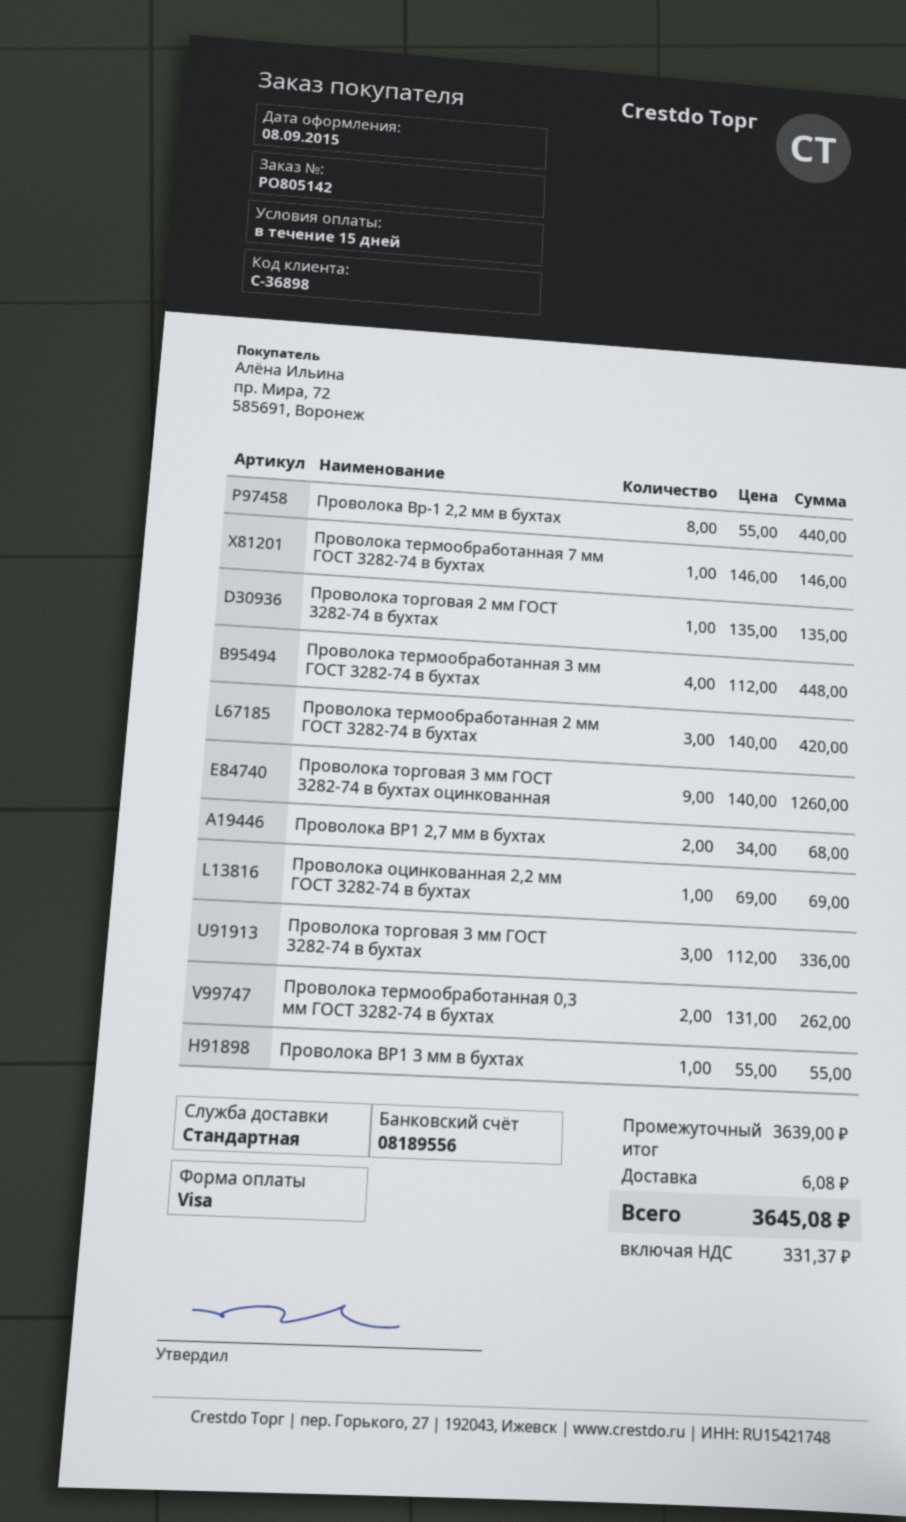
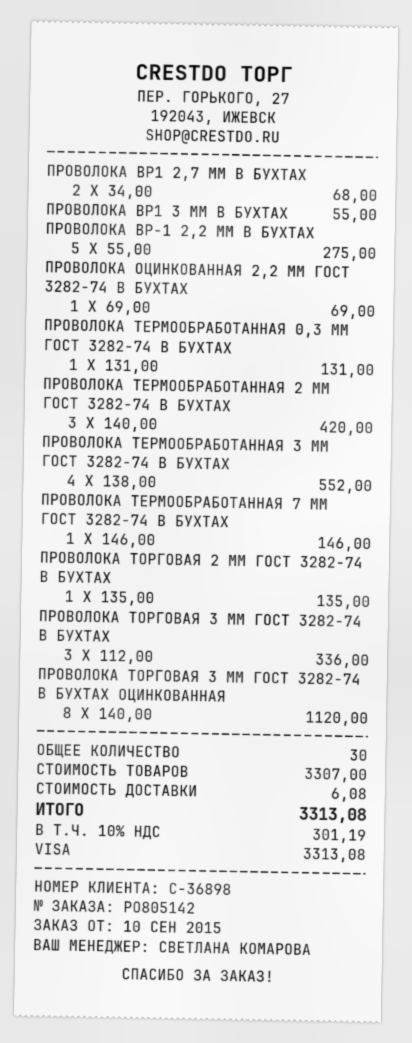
order date: 2015-09-08 -> 2015-09-10
Проволока Вр-1 2,2 мм в бухтах: 8 x 55.00 = 440.00 -> 5 x 55.00 = 275.00
Проволока термообработанная 3 мм ГОСТ 3282-74 в бухтах: 4 x 112.00 = 448.00 -> 4 x 138.00 = 552.00
Проволока торговая 3 мм ГОСТ 3282-74 в бухтах оцинкованная: 9 x 140.00 = 1260.00 -> 8 x 140.00 = 1120.00
Проволока термообработанная 0,3 мм ГОСТ 3282-74 в бухтах: 2 x 131.00 = 262.00 -> 1 x 131.00 = 131.00
subtotal: 3639.00 -> 3307.00
tax: 331.37 -> 301.19
total: 3645.08 -> 3313.08

